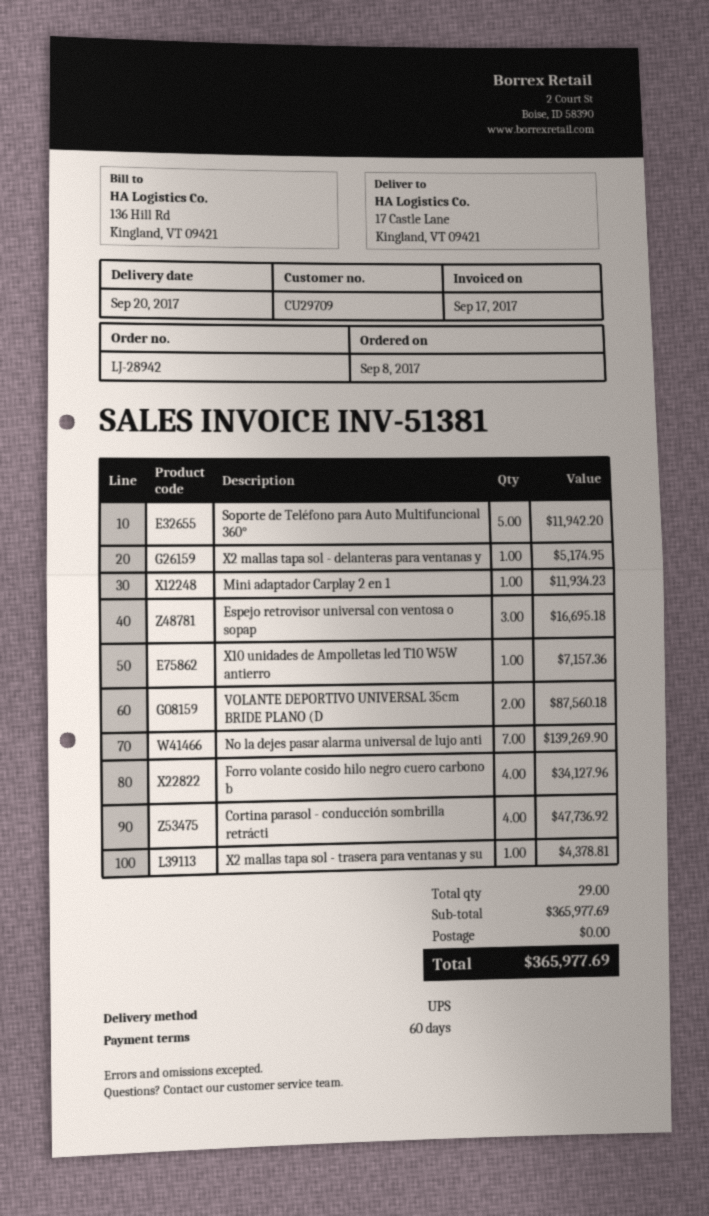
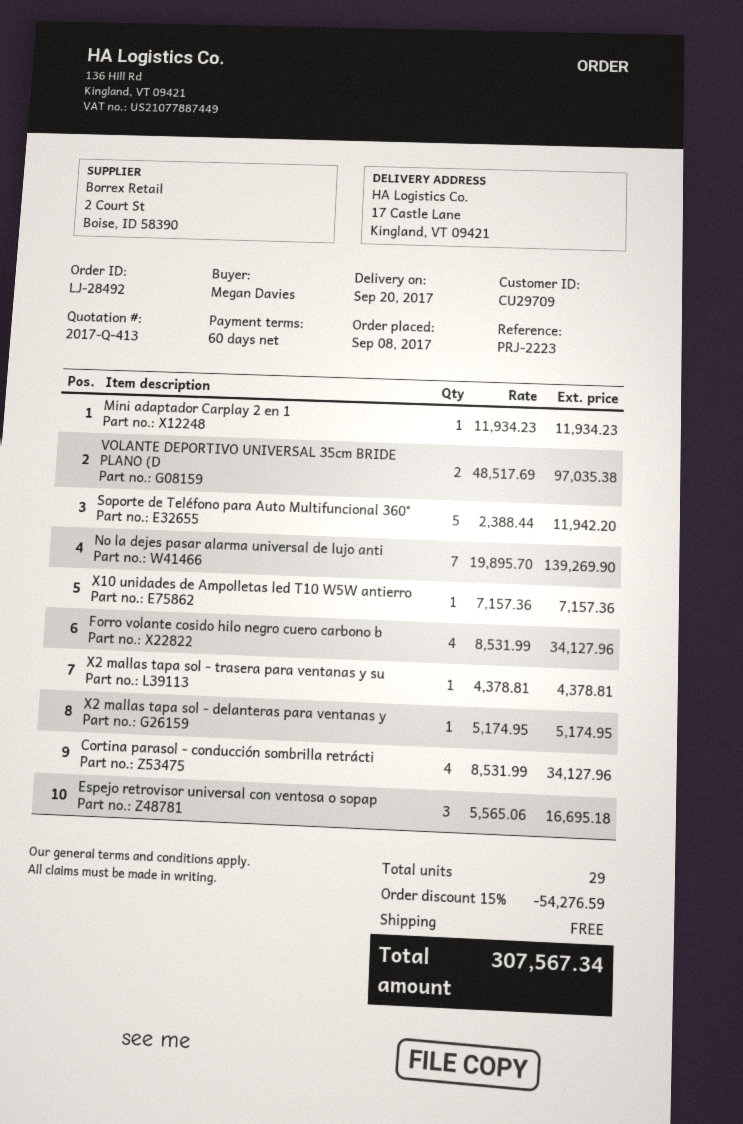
order number: LJ-28942 -> LJ-28492
VOLANTE DEPORTIVO UNIVERSAL 35cm BRIDE PLANO (D: 2 for 87560.18 -> 2 for 97035.38
Cortina parasol - conducción sombrilla retrácti: 4 for 47736.92 -> 4 for 34127.96
discount: none -> 15% = 54276.59
total: 365977.69 -> 307567.34

